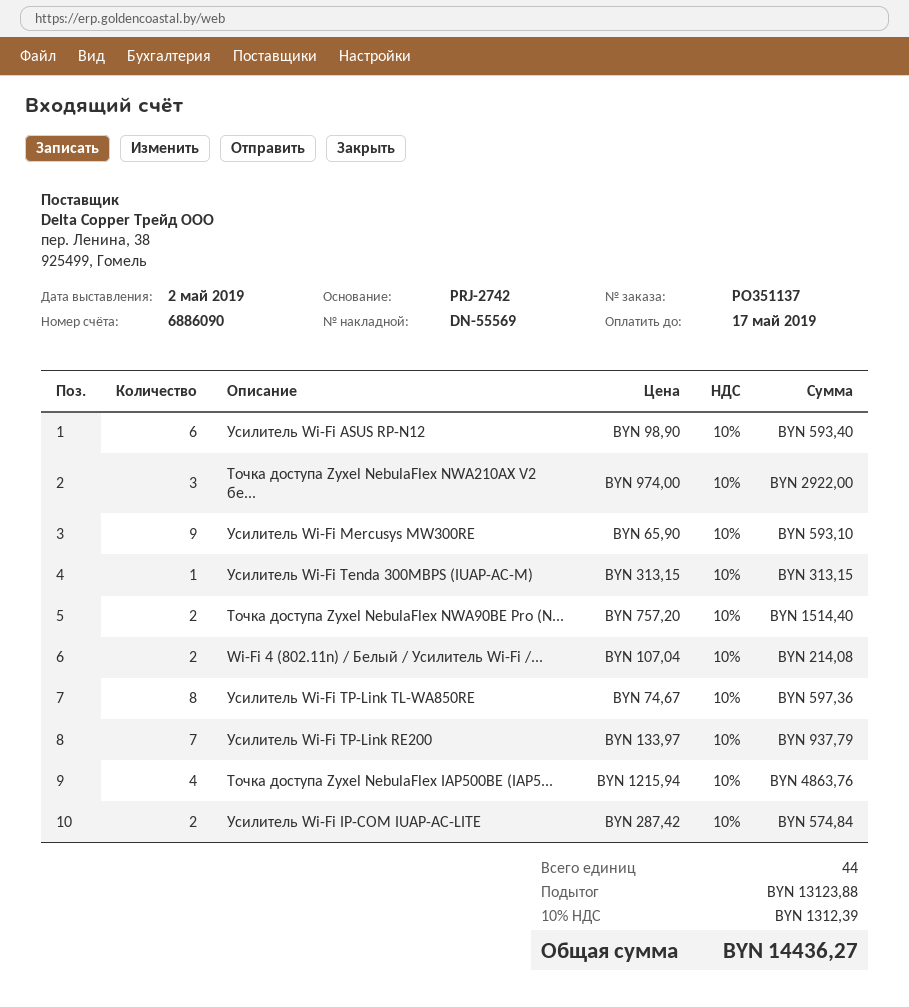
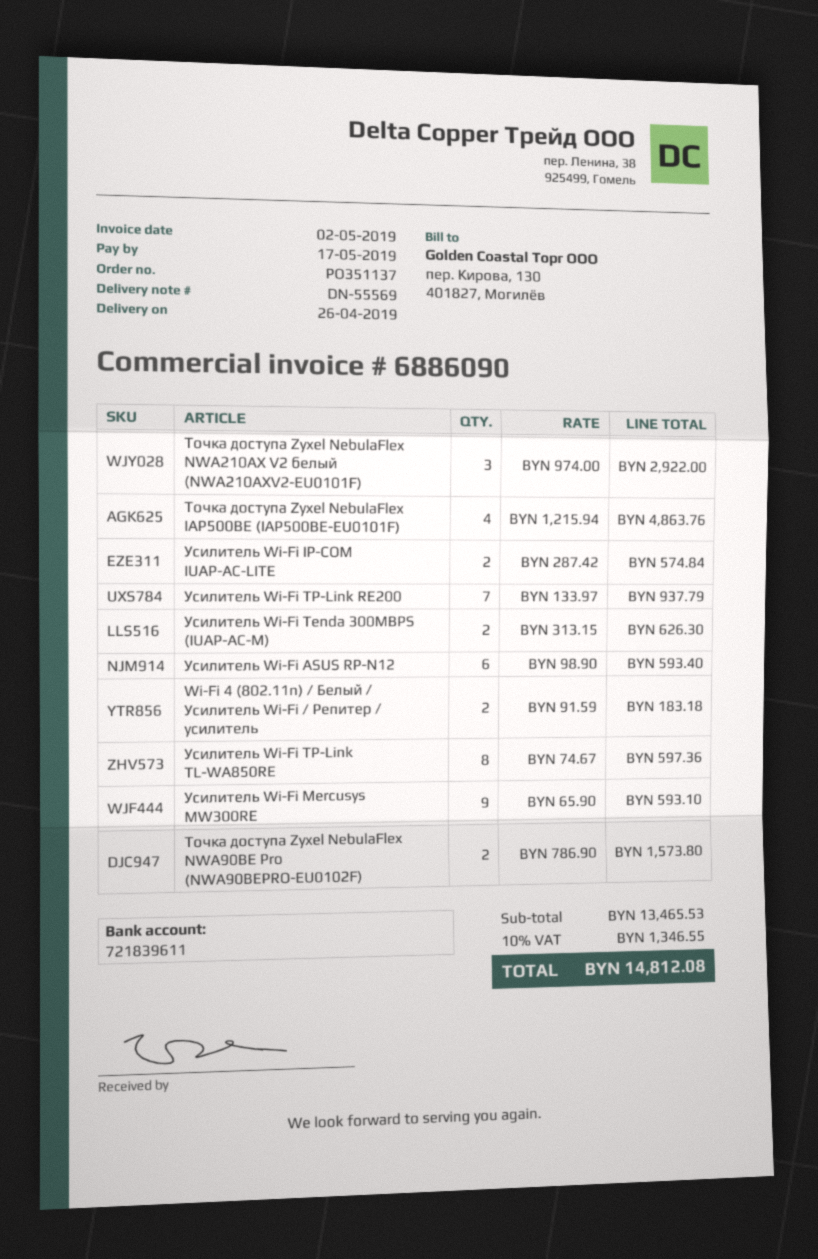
Усилитель Wi-Fi Tenda 300MBPS (IUAP-AC-M): 1 x 313.15 = 313.15 -> 2 x 313.15 = 626.30
Точка доступа Zyxel NebulaFlex NWA90BE Pro (N...: 2 x 757.20 = 1514.40 -> 2 x 786.90 = 1573.80
Wi-Fi 4 (802.11n) / Белый / Усилитель Wi-Fi /...: 2 x 107.04 = 214.08 -> 2 x 91.59 = 183.18
subtotal: 13123.88 -> 13465.53
tax: 10% = 1312.39 -> 10% = 1346.55
total: 14436.27 -> 14812.08

